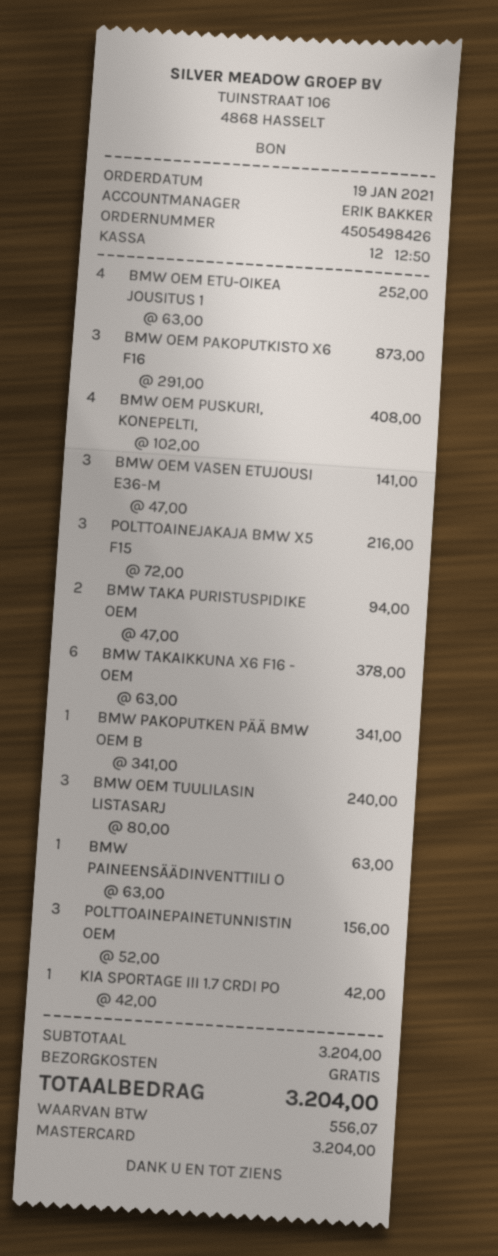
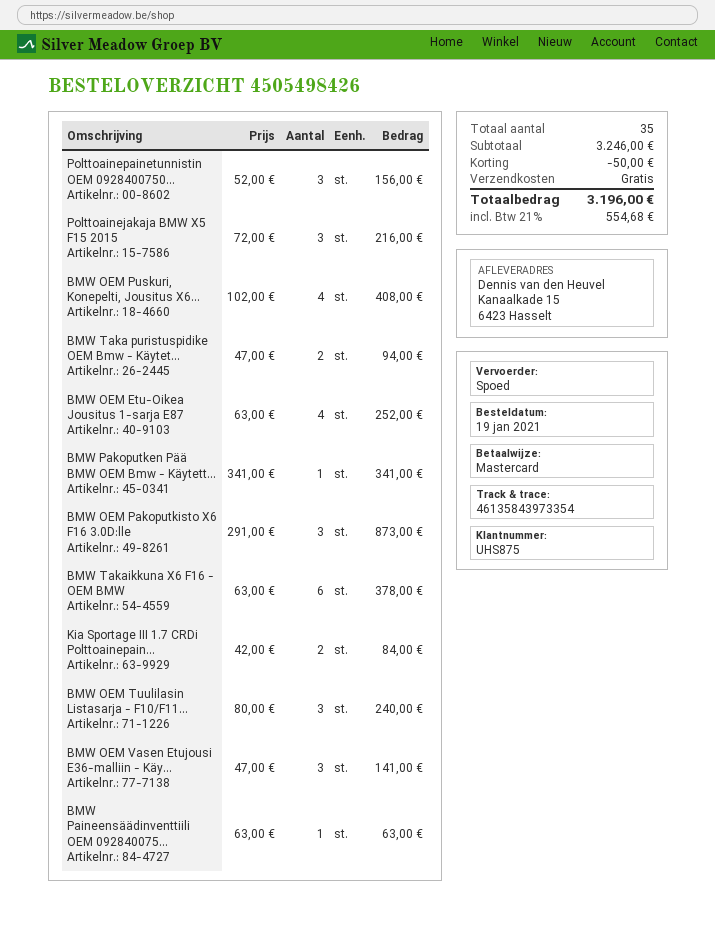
KIA SPORTAGE III 1.7 CRDI PO: 1 x 42.00 = 42.00 -> 2 x 42.00 = 84.00
subtotal: 3204.00 -> 3246.00
discount: none -> 50.00
tax: 556.07 -> 554.68
total: 3204.00 -> 3196.00

